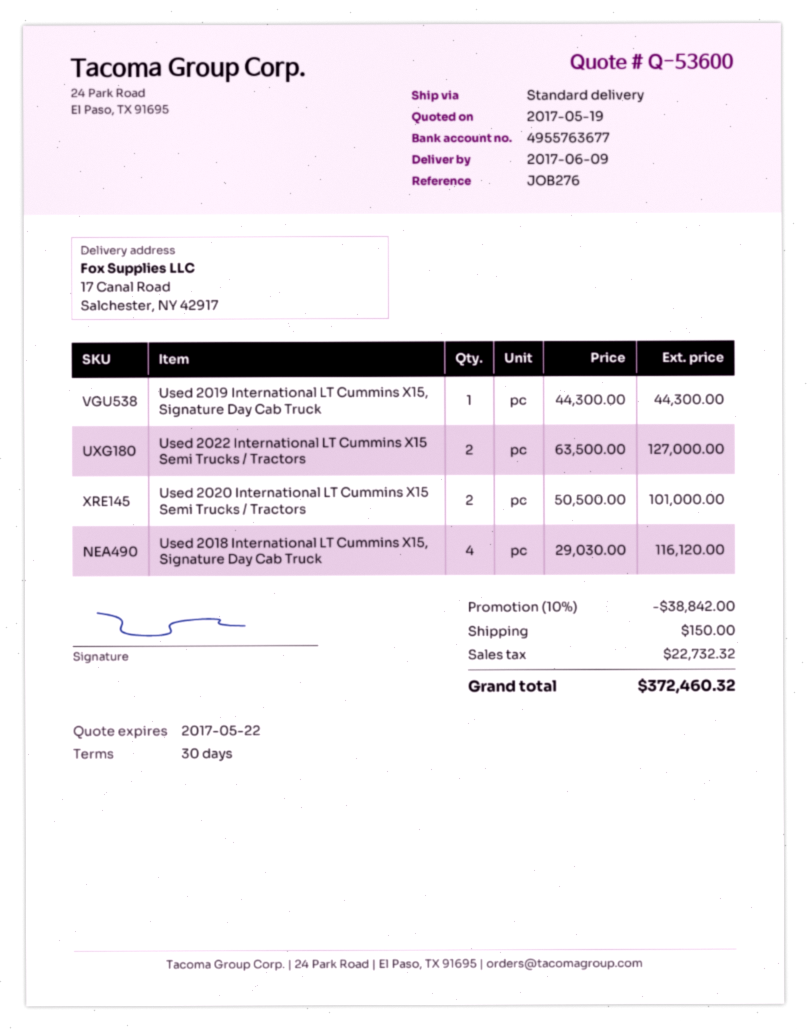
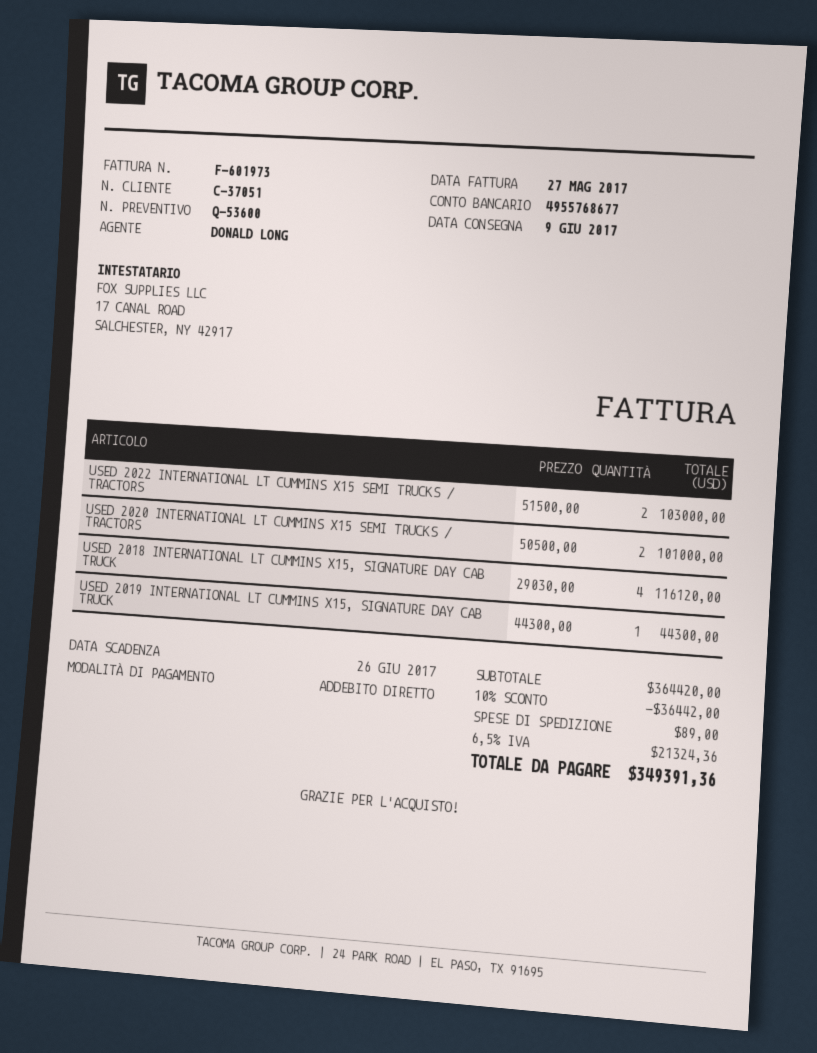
bank account: 4955763677 -> 4955768677
Used 2022 International LT Cummins X15 Semi Trucks / Tractors: 2 x 63500.00 = 127000.00 -> 2 x 51500.00 = 103000.00
discount: 10% = 38842.00 -> 10% = 36442.00
shipping: 150.00 -> 89.00
tax: 22732.32 -> 21324.36
total: 372460.32 -> 349391.36

